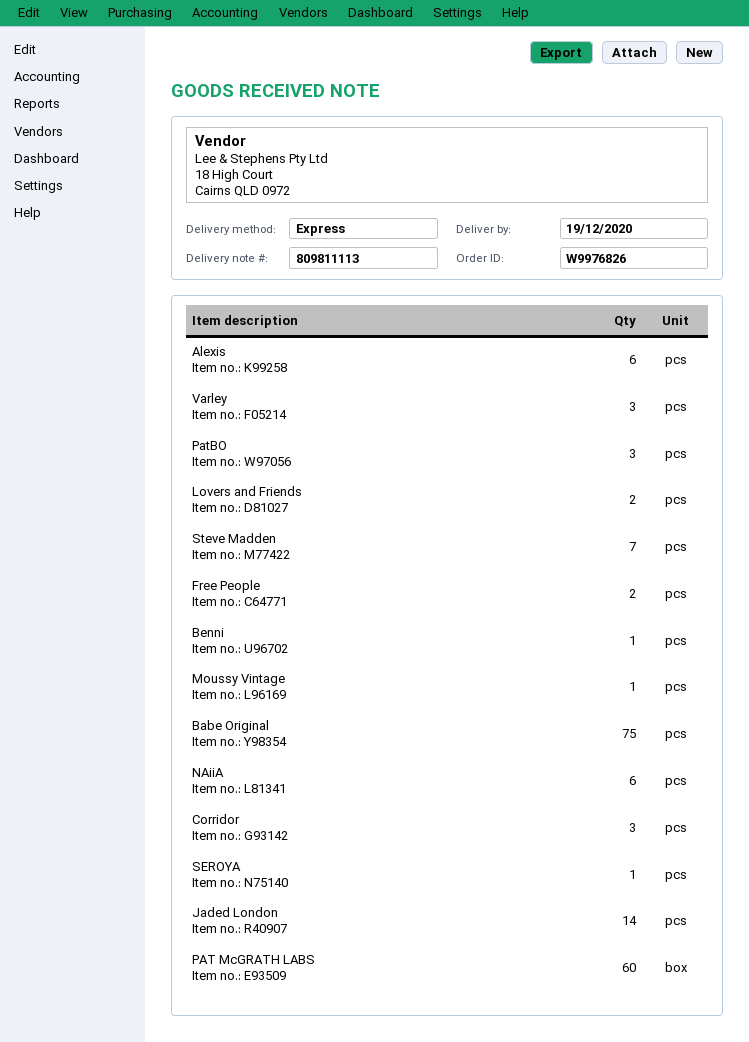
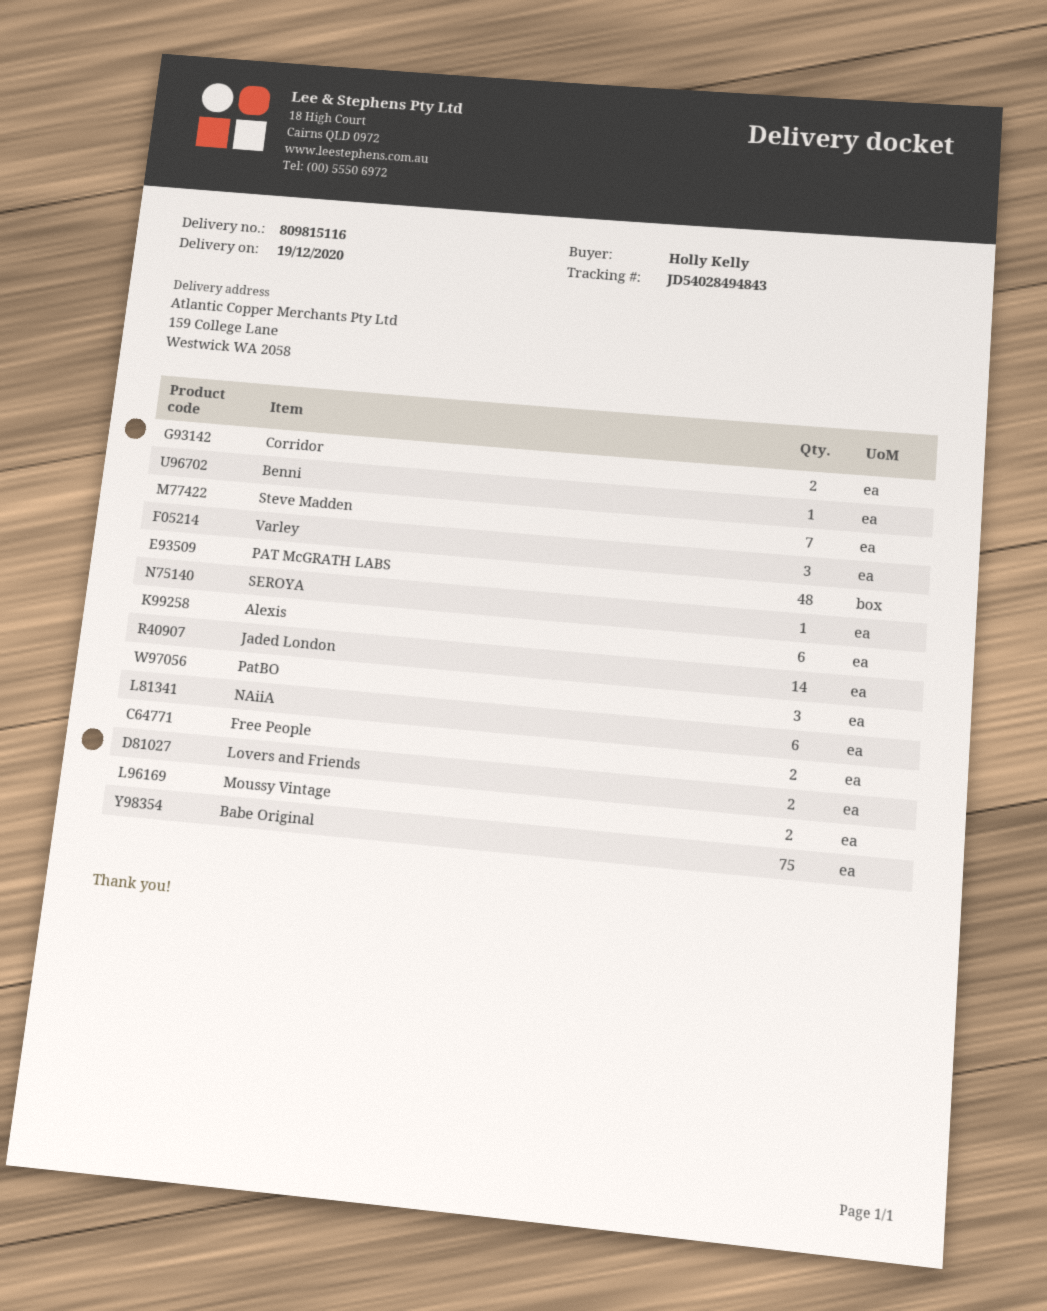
delivery note number: 809811113 -> 809815116
Moussy Vintage: 1 -> 2
Corridor: 3 -> 2
PAT McGRATH LABS: 60 -> 48

